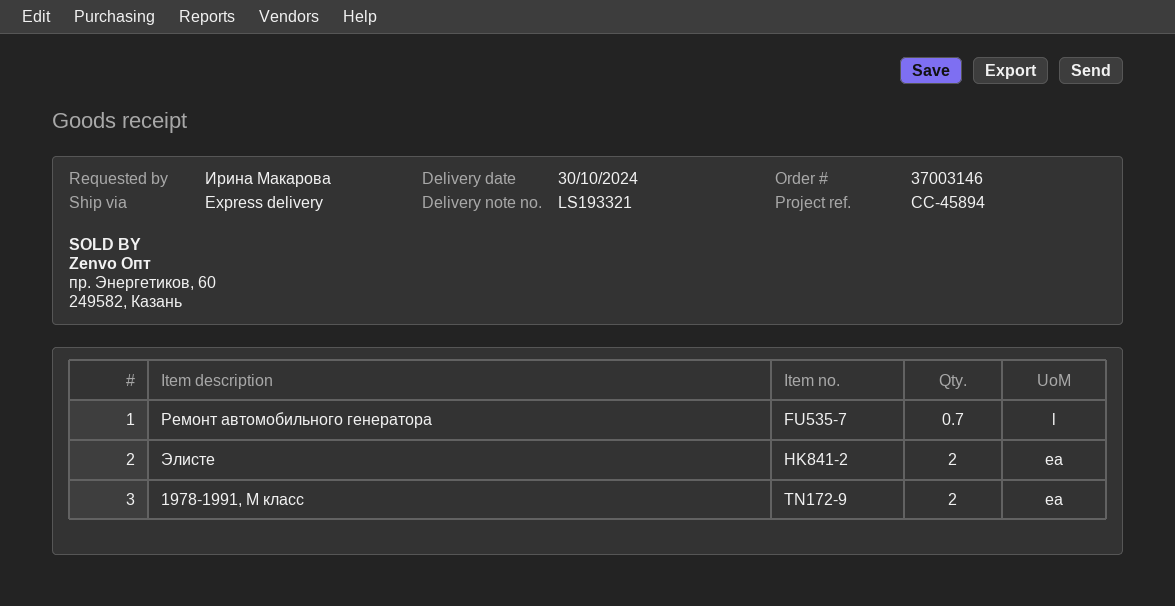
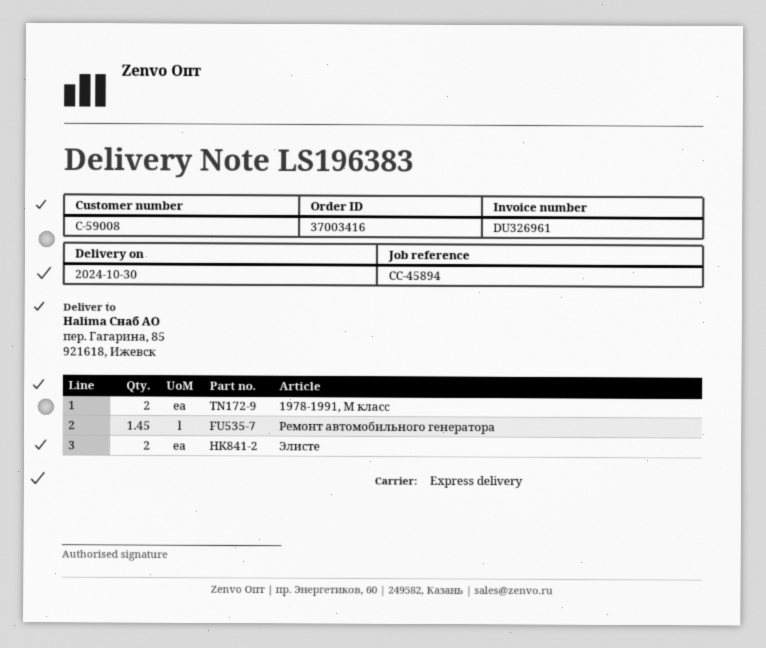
order number: 37003146 -> 37003416
delivery note number: LS193321 -> LS196383
Ремонт автомобильного генератора: 0.7 -> 1.45

